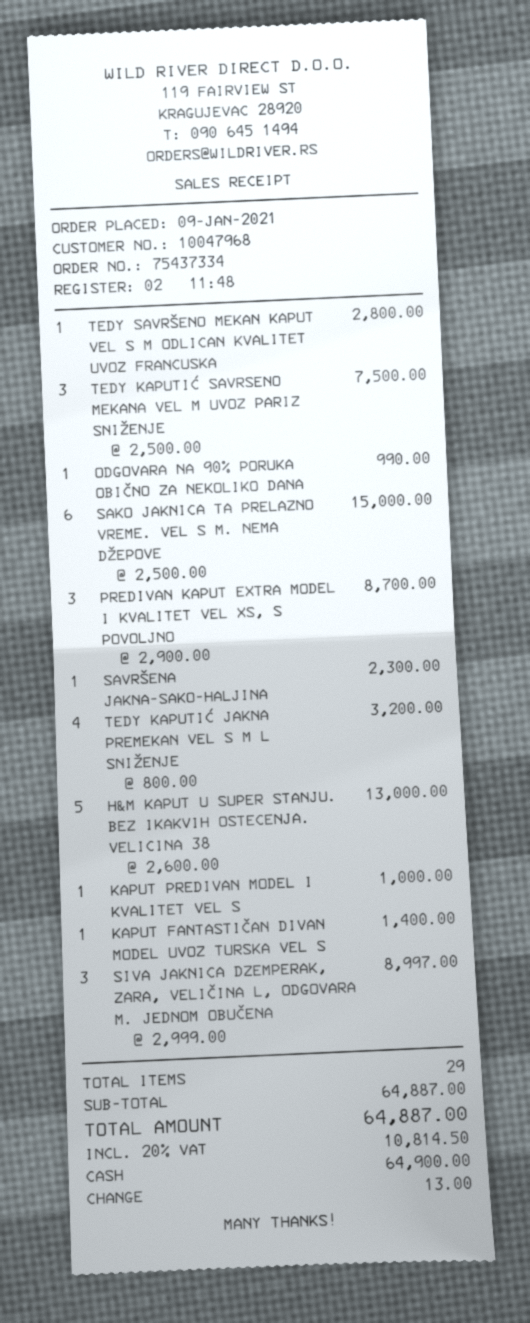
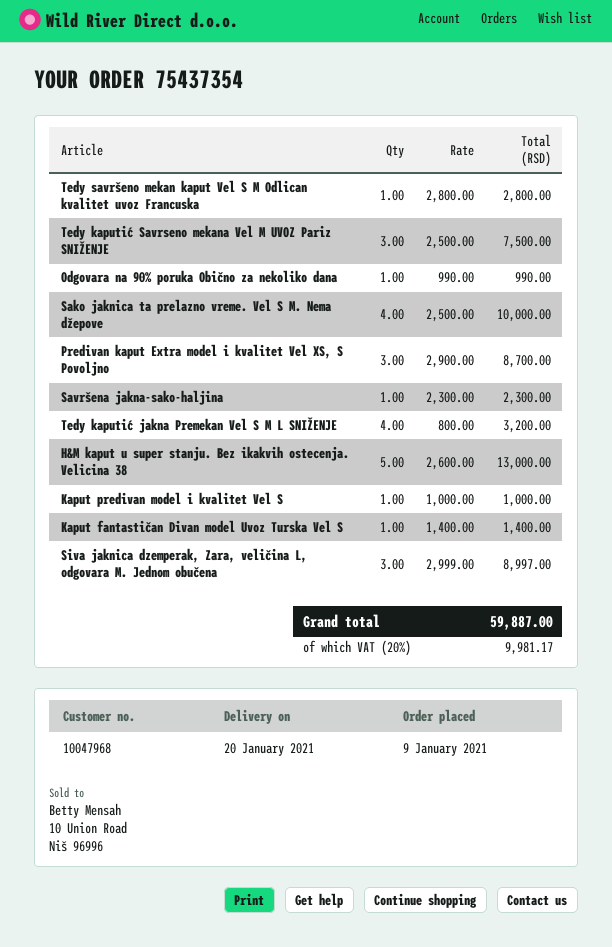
order number: 75437334 -> 75437354
SAKO JAKNICA TA PRELAZNO VREME. VEL S M. NEMA DŽEPOVE: 6 x 2500.00 = 15000.00 -> 4 x 2500.00 = 10000.00
tax: 20% = 10814.50 -> 20% = 9981.17
total: 64887.00 -> 59887.00

